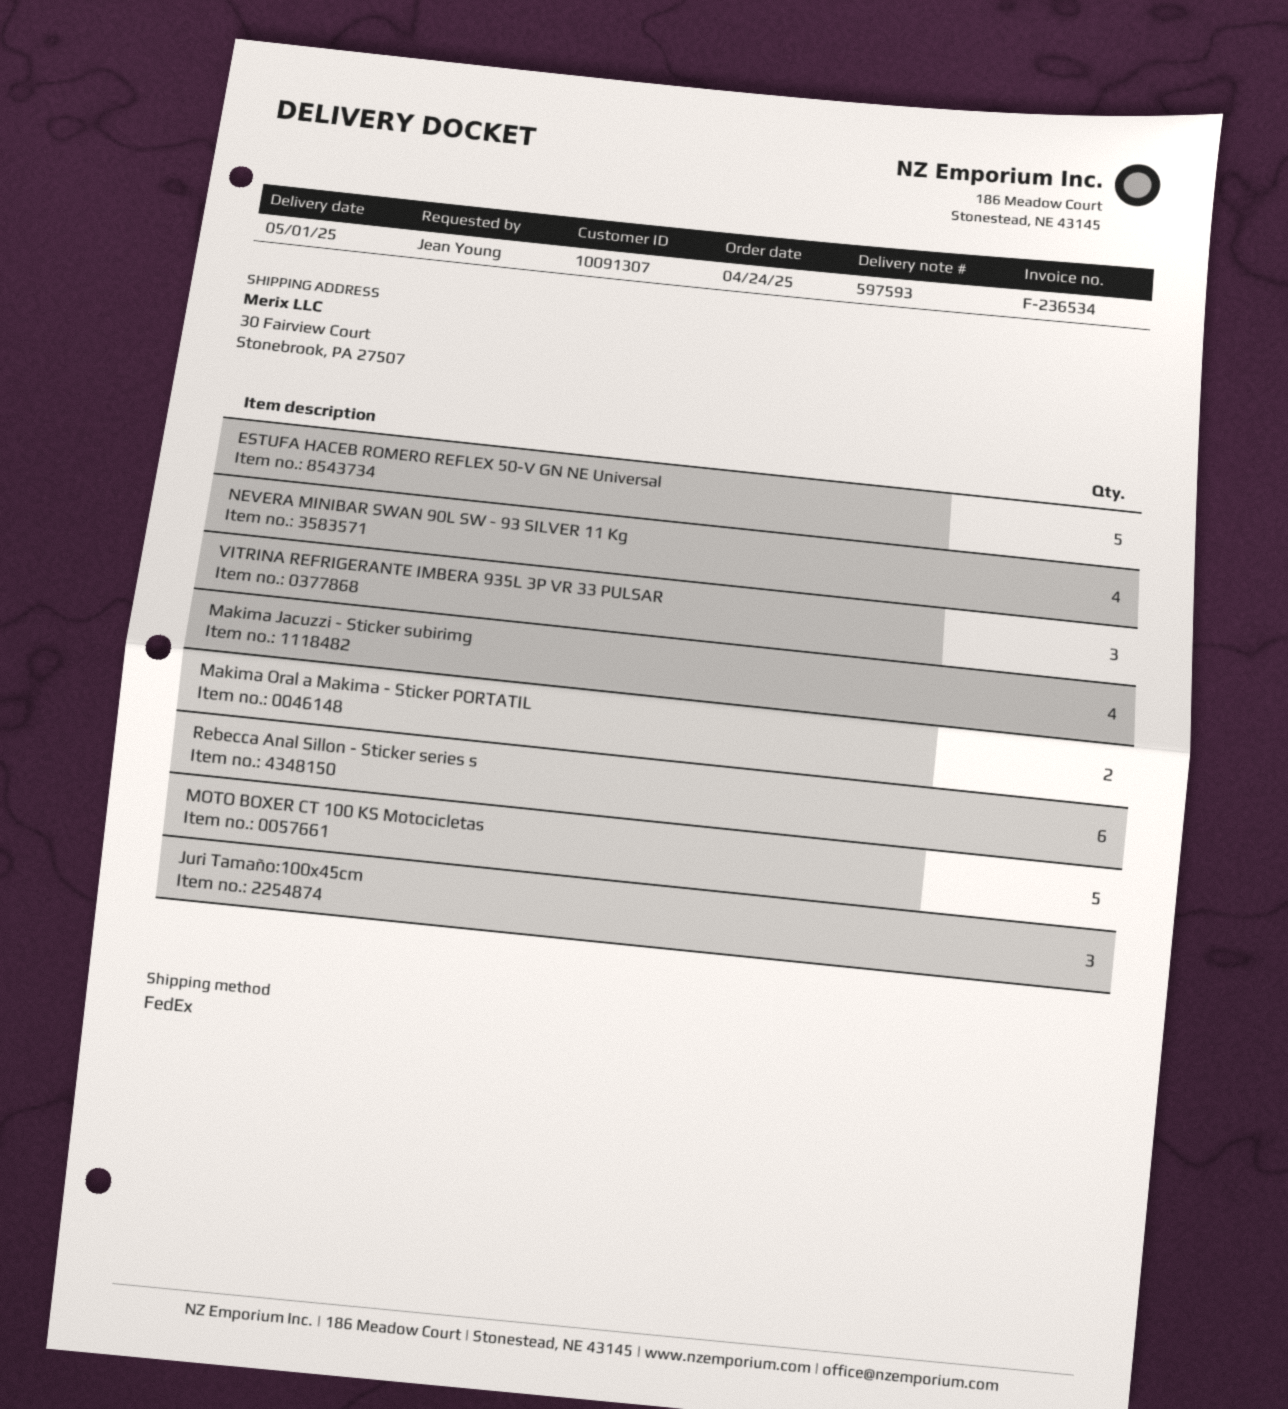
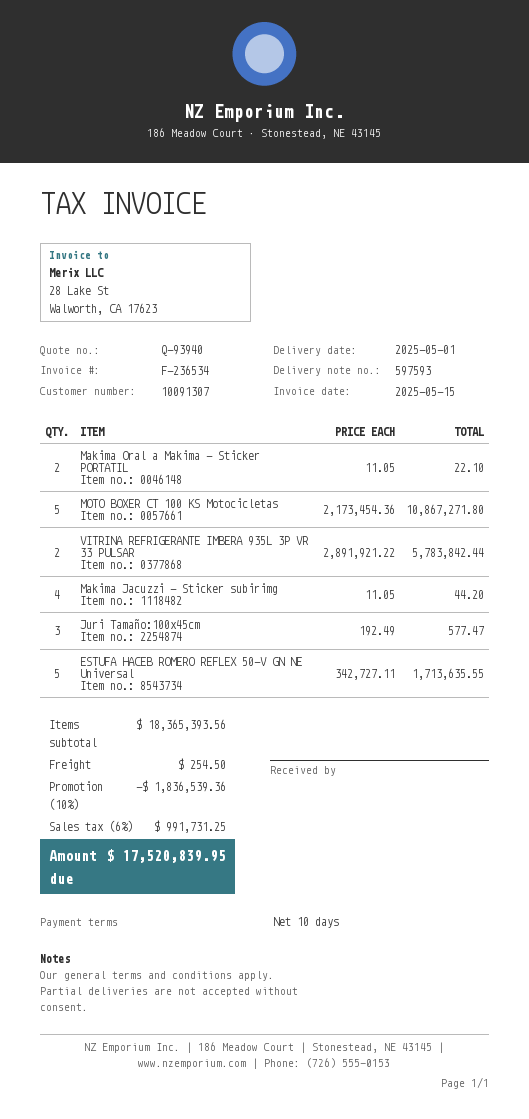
NEVERA MINIBAR SWAN 90L SW - 93 SILVER 11 Kg: 4 -> none
VITRINA REFRIGERANTE IMBERA 935L 3P VR 33 PULSAR: 3 -> 2
Rebecca Anal Sillon - Sticker series s: 6 -> none

